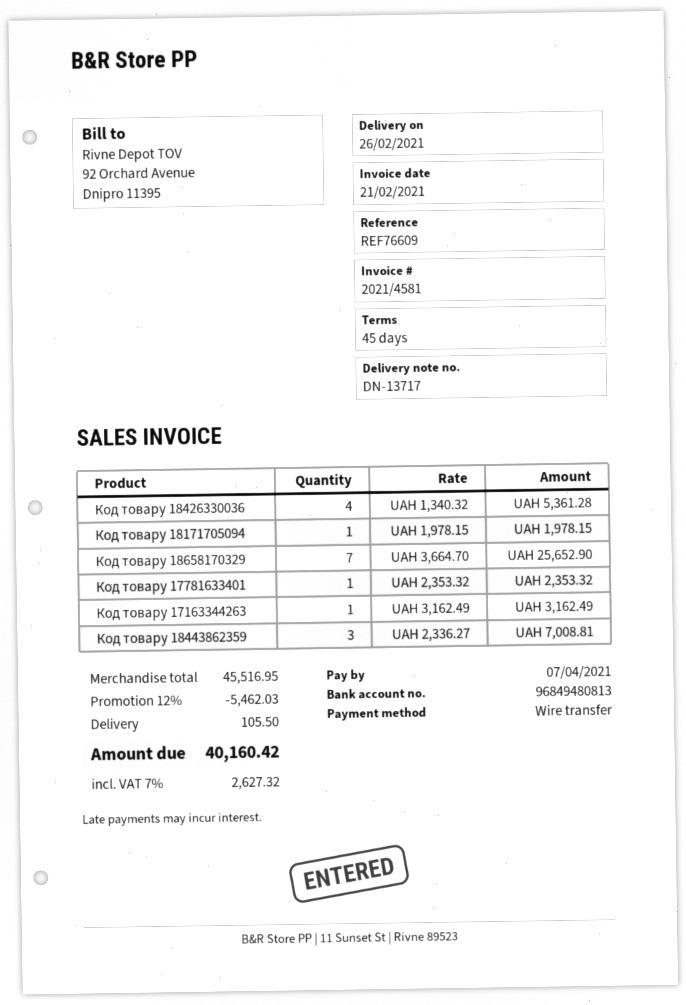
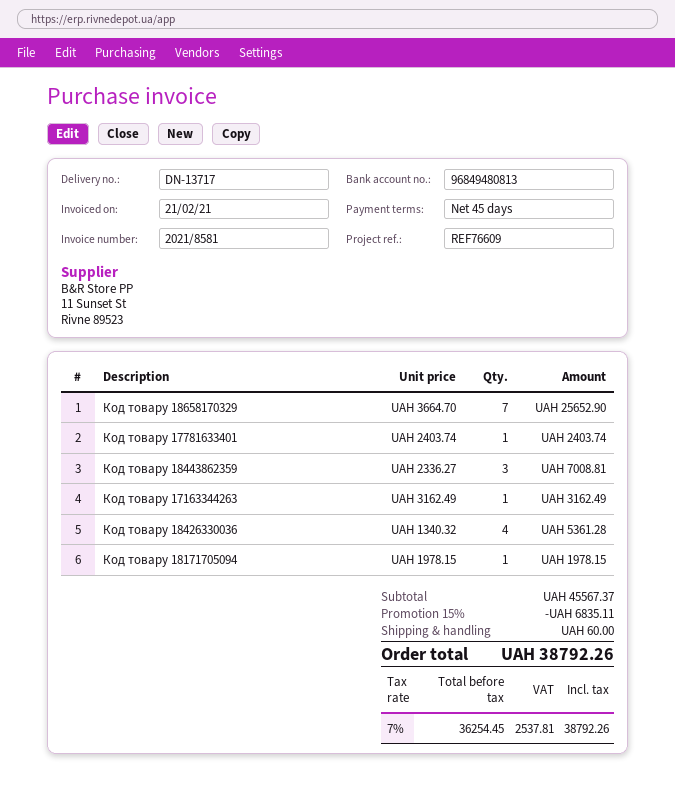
invoice number: 2021/4581 -> 2021/8581
Код товару 17781633401: 1 x 2353.32 = 2353.32 -> 1 x 2403.74 = 2403.74
subtotal: 45516.95 -> 45567.37
discount: 12% = 5462.03 -> 15% = 6835.11
shipping: 105.50 -> 60.00
tax: 7% = 2627.32 -> 7% = 2537.81
total: 40160.42 -> 38792.26

